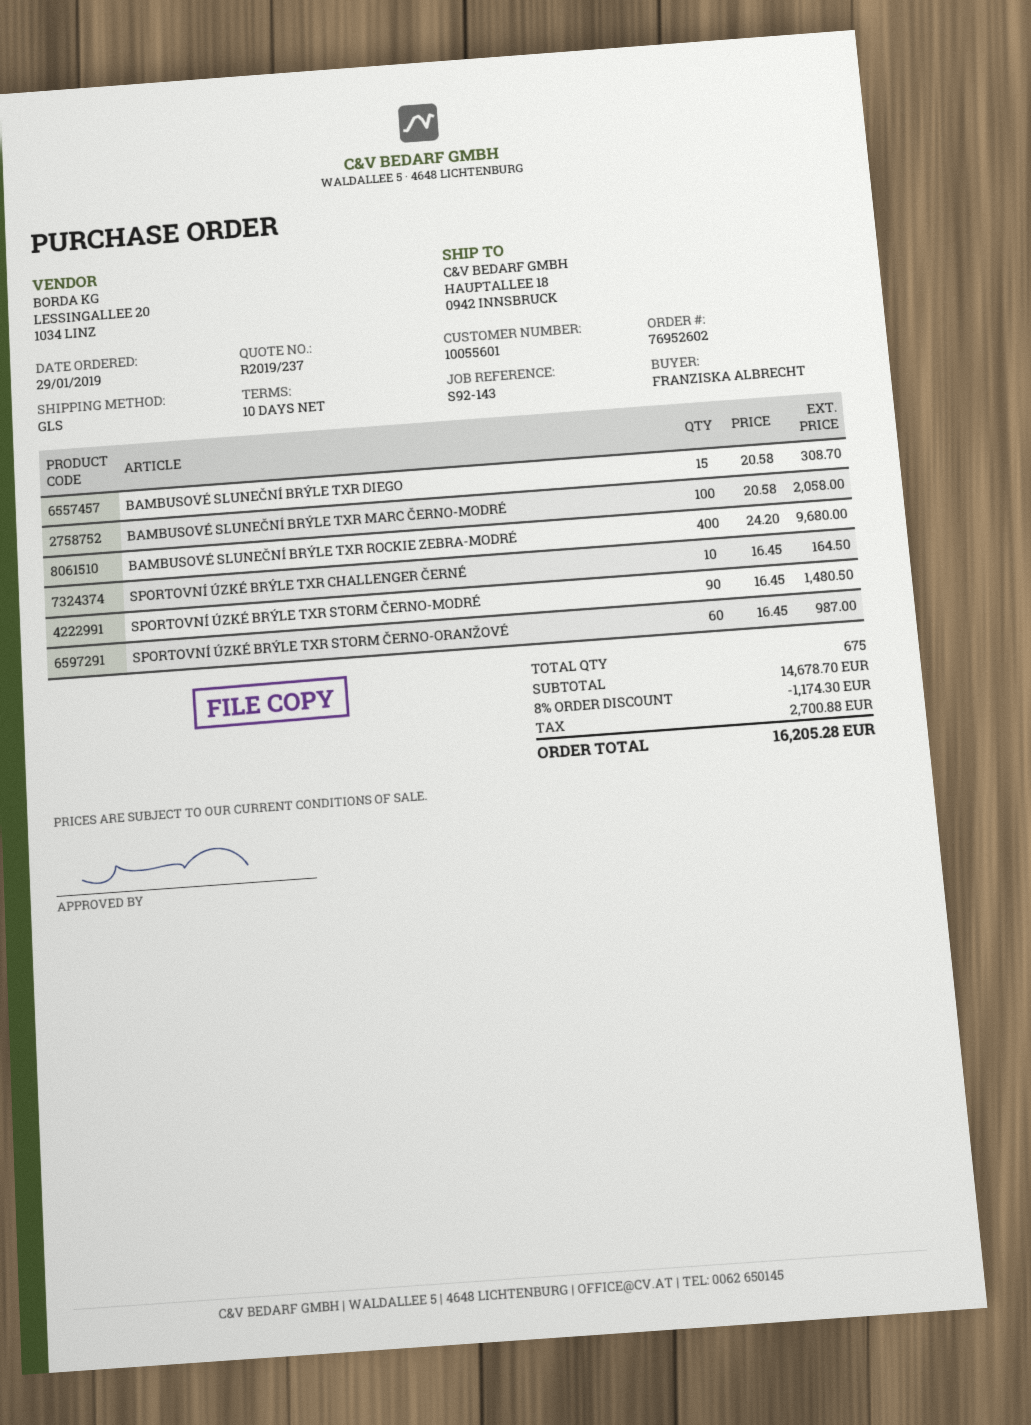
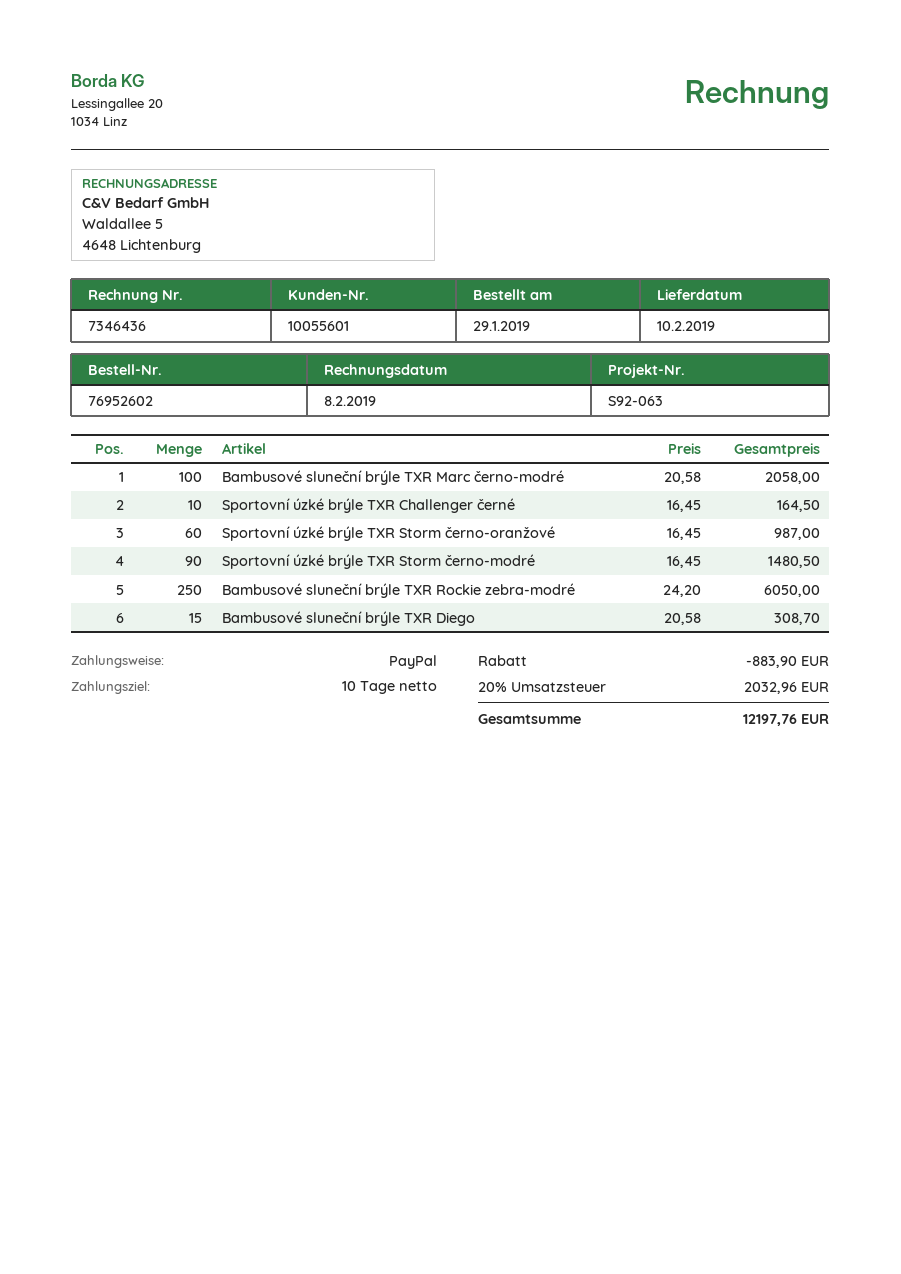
reference: S92-143 -> S92-063
BAMBUSOVÉ SLUNEČNÍ BRÝLE TXR ROCKIE ZEBRA-MODRÉ: 400 x 24.20 = 9680.00 -> 250 x 24.20 = 6050.00
discount: 1174.30 -> 883.90
tax: 2700.88 -> 2032.96
total: 16205.28 -> 12197.76

